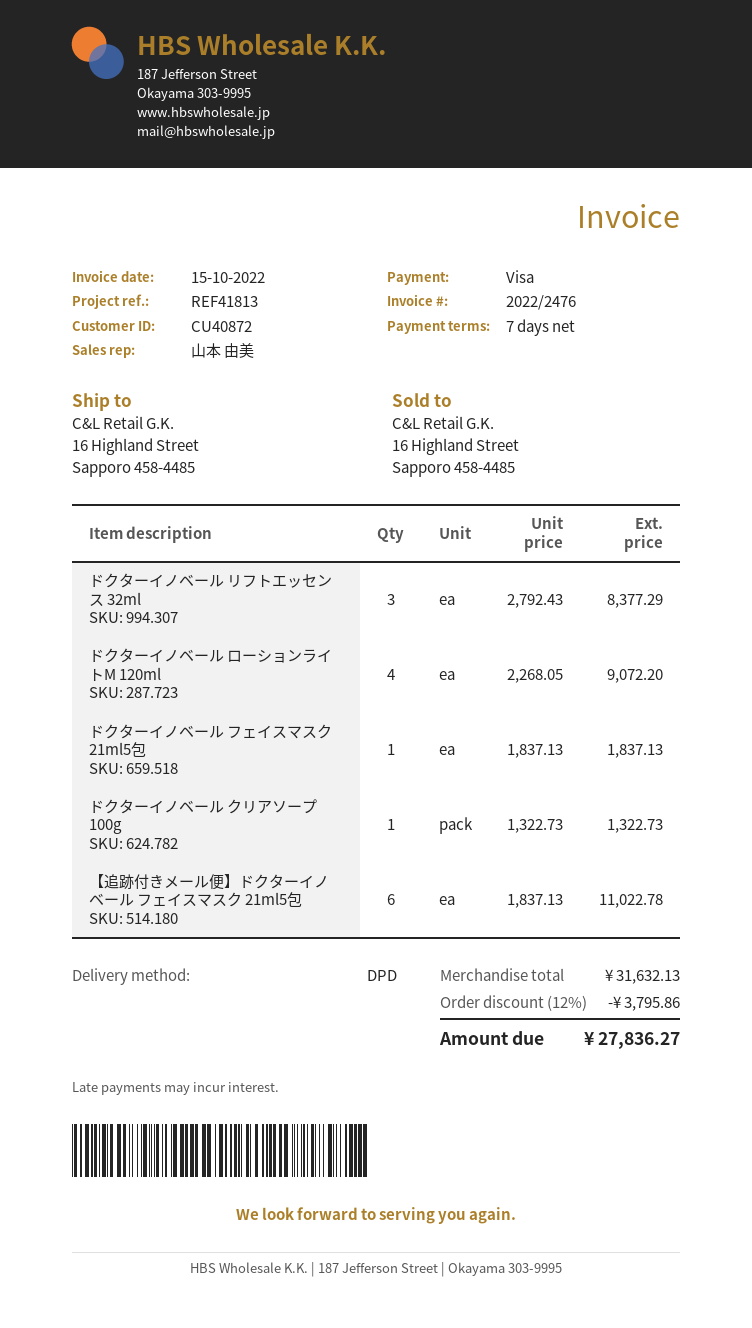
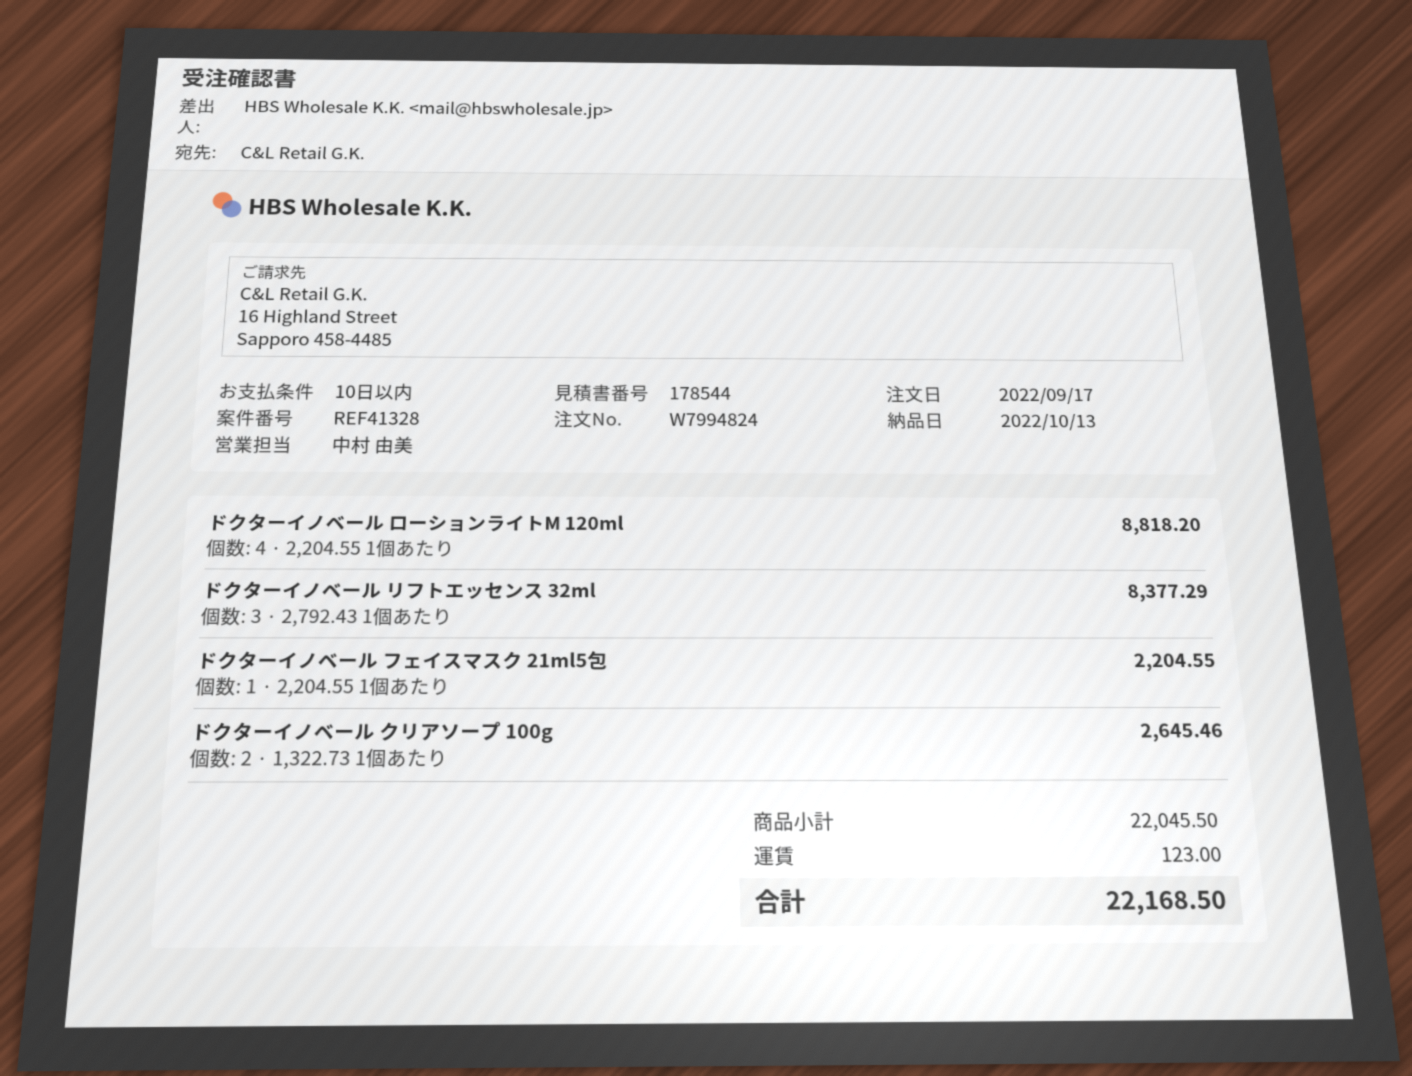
payment terms: 7 days -> 10 days
reference: REF41813 -> REF41328
sales rep: 山本 由美 -> 中村 由美
ドクターイノベール ローションライトM 120ml: 4 x 2268.05 = 9072.20 -> 4 x 2204.55 = 8818.20
ドクターイノベール フェイスマスク 21ml5包: 1 x 1837.13 = 1837.13 -> 1 x 2204.55 = 2204.55
ドクターイノベール クリアソープ 100g: 1 x 1322.73 = 1322.73 -> 2 x 1322.73 = 2645.46
【追跡付きメール便】ドクターイノベール フェイスマスク 21ml5包: 6 x 1837.13 = 11022.78 -> none
subtotal: 31632.13 -> 22045.50
discount: 12% = 3795.86 -> none
shipping: none -> 123.00
total: 27836.27 -> 22168.50

